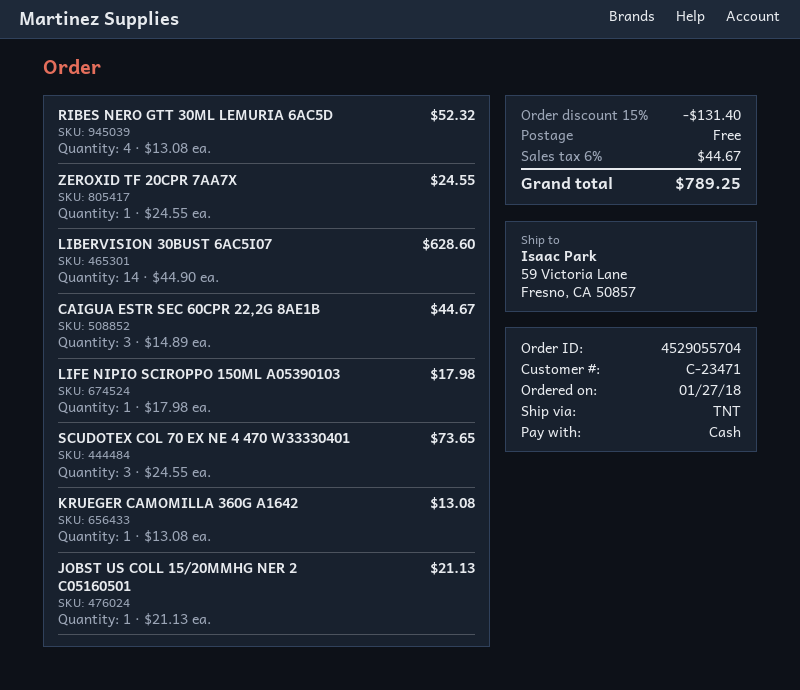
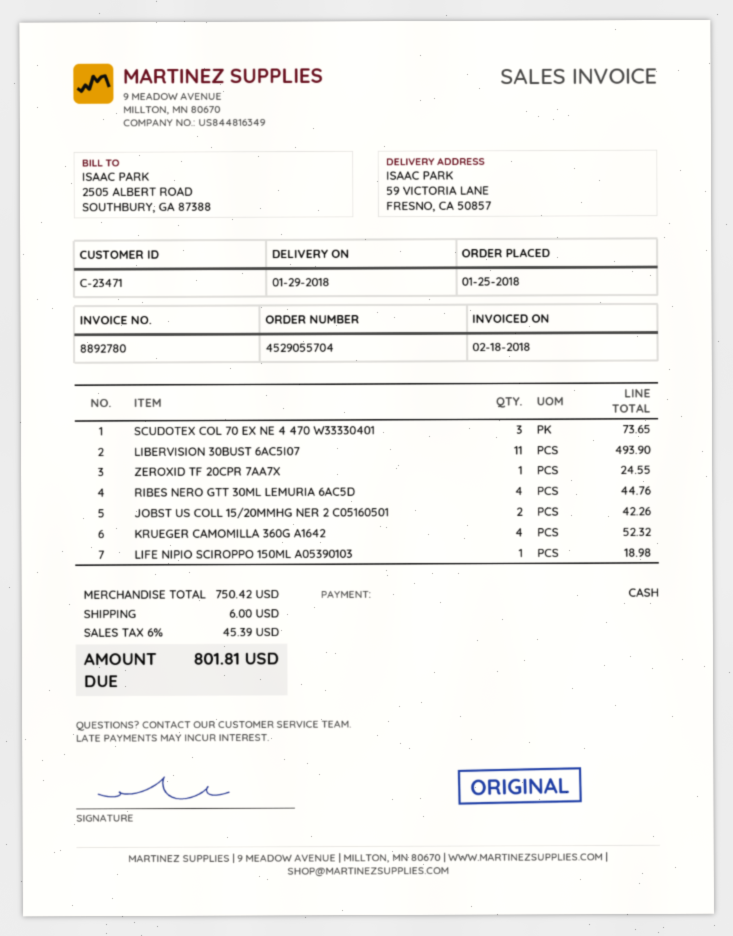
order date: 2018-01-27 -> 2018-01-25
RIBES NERO GTT 30ML LEMURIA 6AC5D: 4 for 52.32 -> 4 for 44.76
LIBERVISION 30BUST 6AC5I07: 14 for 628.60 -> 11 for 493.90
CAIGUA ESTR SEC 60CPR 22,2G 8AE1B: 3 for 44.67 -> none
LIFE NIPIO SCIROPPO 150ML A05390103: 1 for 17.98 -> 1 for 18.98
KRUEGER CAMOMILLA 360G A1642: 1 for 13.08 -> 4 for 52.32
JOBST US COLL 15/20MMHG NER 2 C05160501: 1 for 21.13 -> 2 for 42.26
discount: 15% = 131.40 -> none
shipping: 0.00 -> 6.00
tax: 6% = 44.67 -> 6% = 45.39
total: 789.25 -> 801.81

